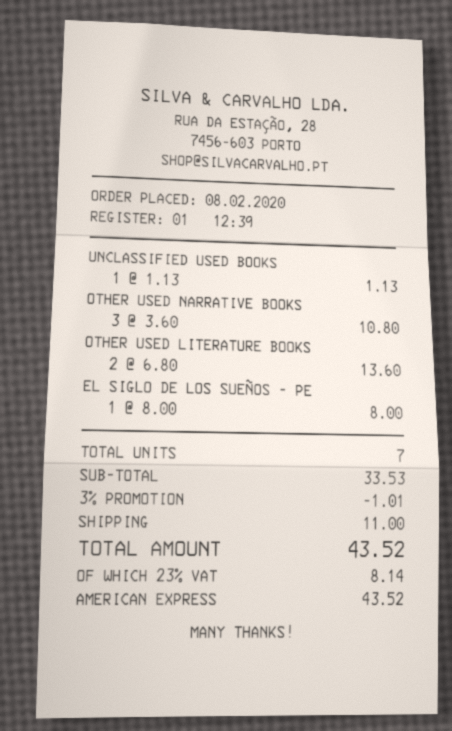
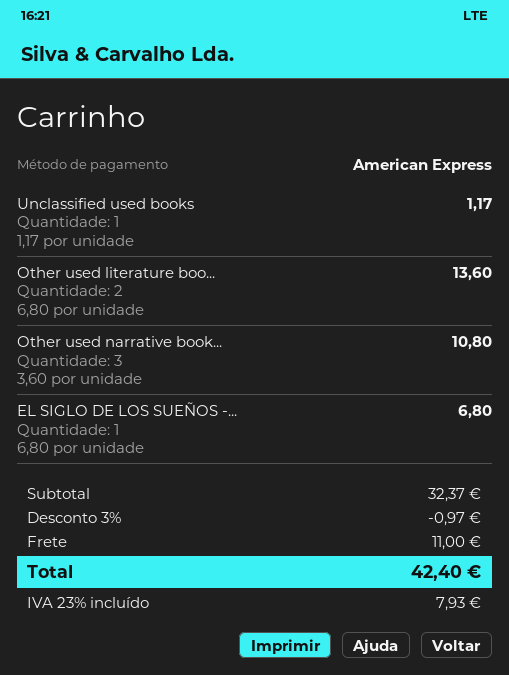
UNCLASSIFIED USED BOOKS: 1 x 1.13 = 1.13 -> 1 x 1.17 = 1.17
EL SIGLO DE LOS SUEÑOS - PE: 1 x 8.00 = 8.00 -> 1 x 6.80 = 6.80
subtotal: 33.53 -> 32.37
discount: 3% = 1.01 -> 3% = 0.97
tax: 23% = 8.14 -> 23% = 7.93
total: 43.52 -> 42.40

